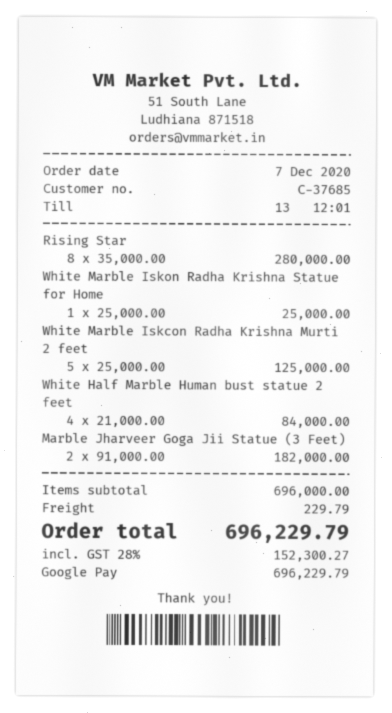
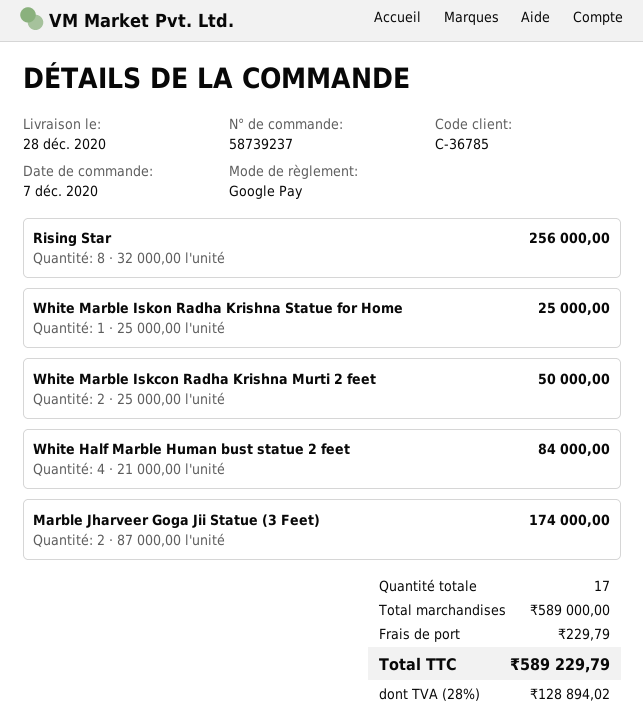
customer number: C-37685 -> C-36785
Rising Star: 8 x 35000.00 = 280000.00 -> 8 x 32000.00 = 256000.00
White Marble Iskcon Radha Krishna Murti 2 feet: 5 x 25000.00 = 125000.00 -> 2 x 25000.00 = 50000.00
Marble Jharveer Goga Jii Statue (3 Feet): 2 x 91000.00 = 182000.00 -> 2 x 87000.00 = 174000.00
subtotal: 696000.00 -> 589000.00
tax: 28% = 152300.27 -> 28% = 128894.02
total: 696229.79 -> 589229.79

